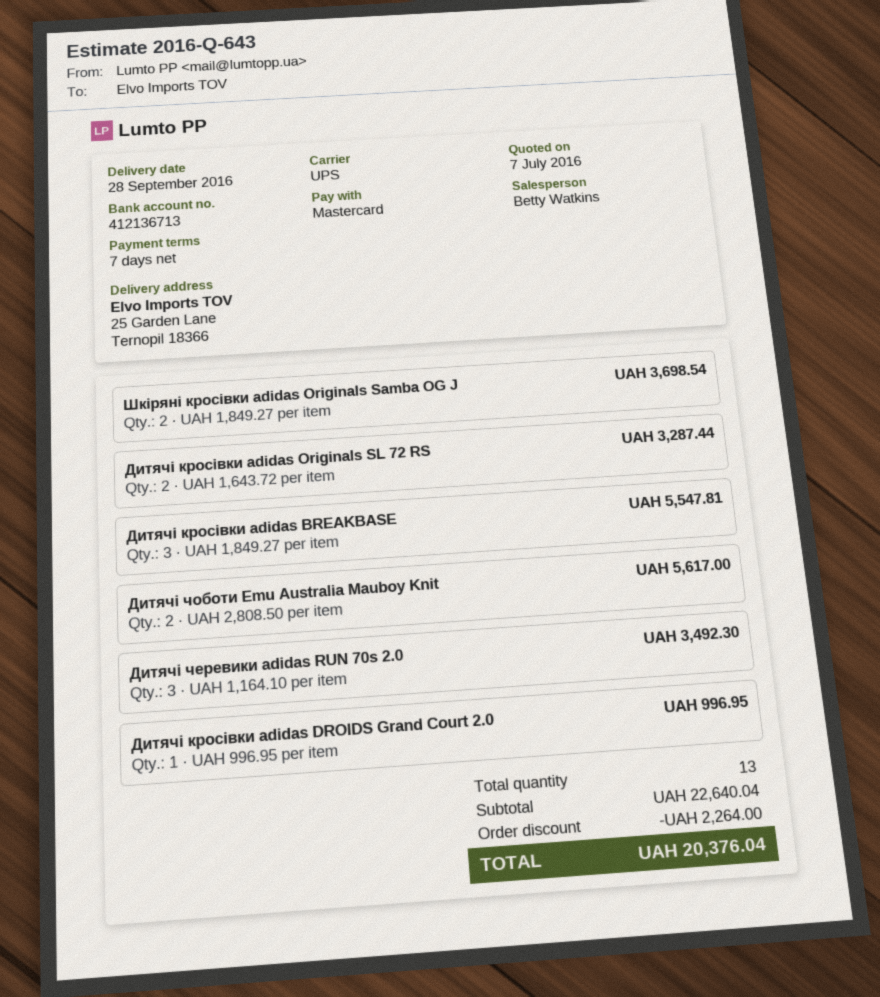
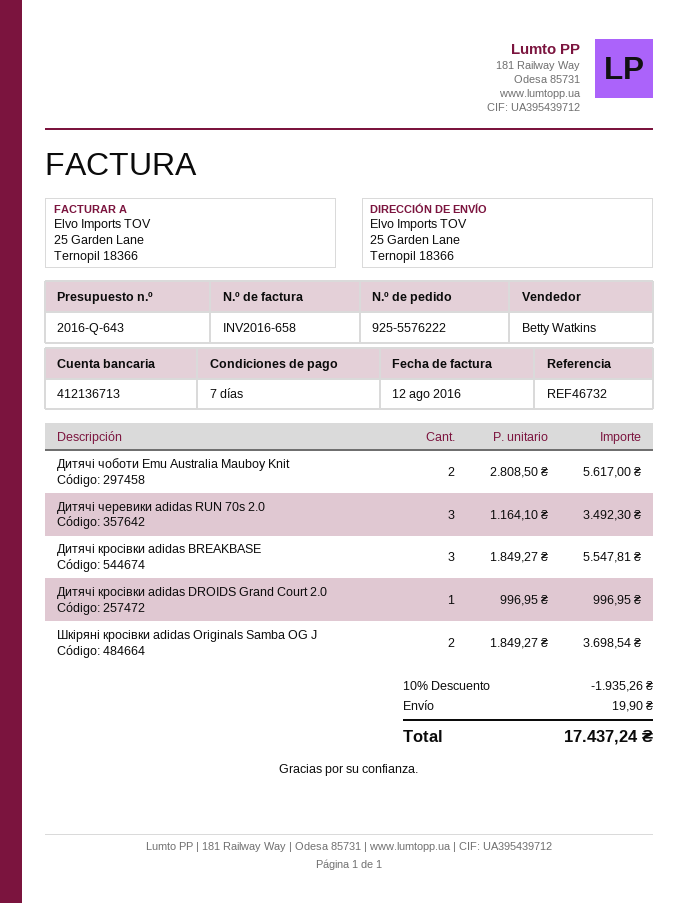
Дитячі кросівки adidas Originals SL 72 RS: 2 x 1643.72 = 3287.44 -> none
discount: 2264.00 -> 1935.26
shipping: none -> 19.90
total: 20376.04 -> 17437.24

